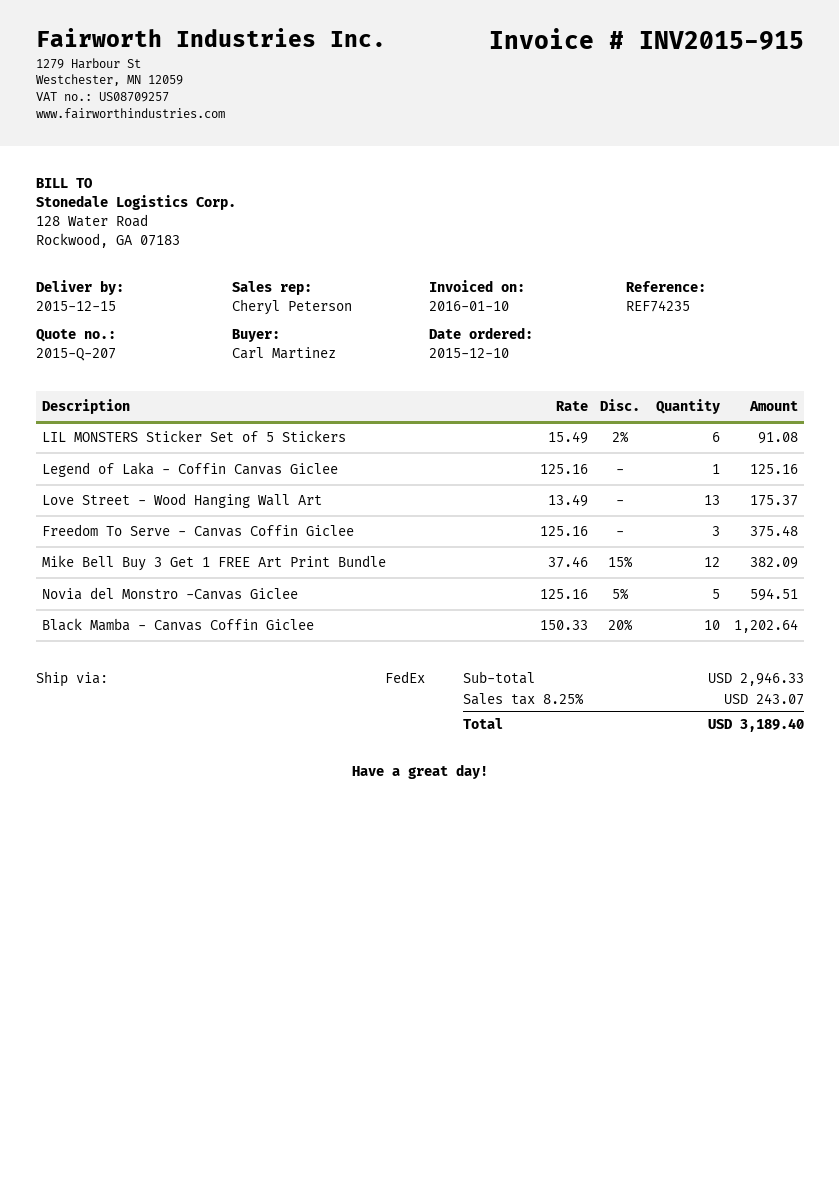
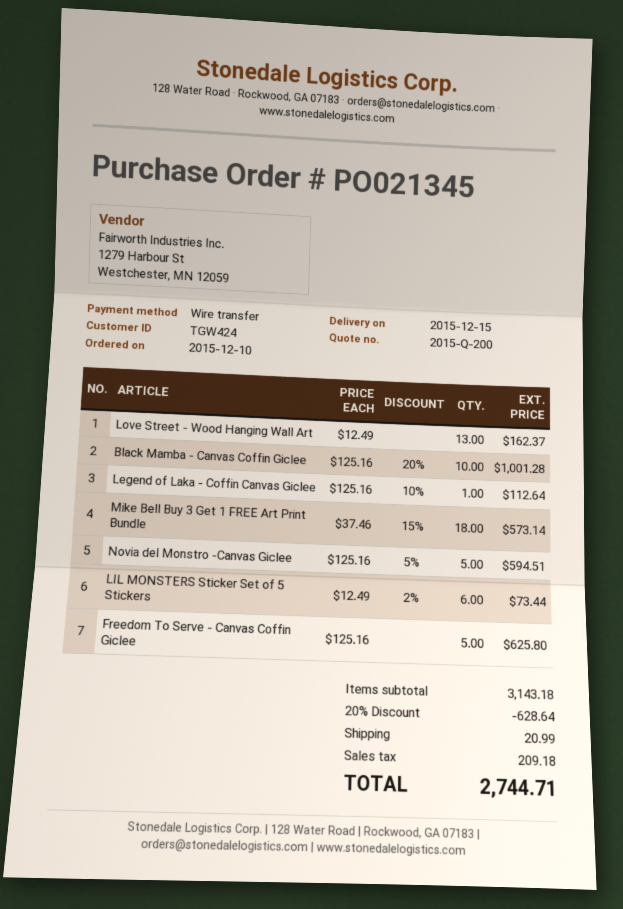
quote number: 2015-Q-207 -> 2015-Q-200
LIL MONSTERS Sticker Set of 5 Stickers: 6 x 15.49 - 2% = 91.08 -> 6 x 12.49 - 2% = 73.44
Legend of Laka - Coffin Canvas Giclee: 1 x 125.16 = 125.16 -> 1 x 125.16 - 10% = 112.64
Love Street - Wood Hanging Wall Art: 13 x 13.49 = 175.37 -> 13 x 12.49 = 162.37
Freedom To Serve - Canvas Coffin Giclee: 3 x 125.16 = 375.48 -> 5 x 125.16 = 625.80
Mike Bell Buy 3 Get 1 FREE Art Print Bundle: 12 x 37.46 - 15% = 382.09 -> 18 x 37.46 - 15% = 573.14
Black Mamba - Canvas Coffin Giclee: 10 x 150.33 - 20% = 1202.64 -> 10 x 125.16 - 20% = 1001.28
subtotal: 2946.33 -> 3143.18
discount: none -> 20% = 628.64
shipping: none -> 20.99
tax: 243.07 -> 209.18
total: 3189.40 -> 2744.71

